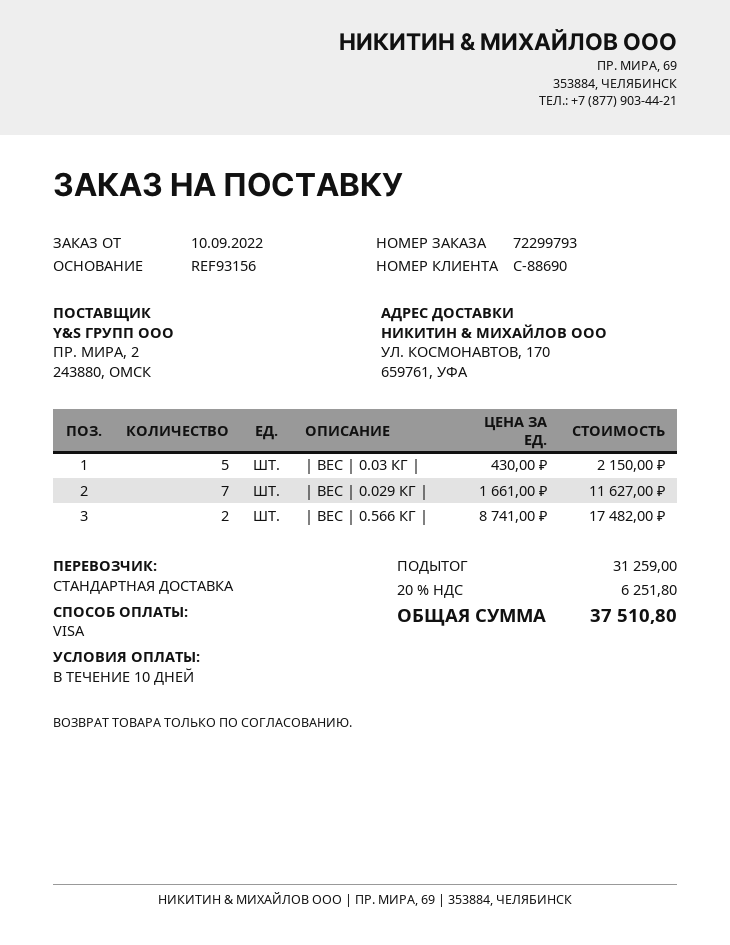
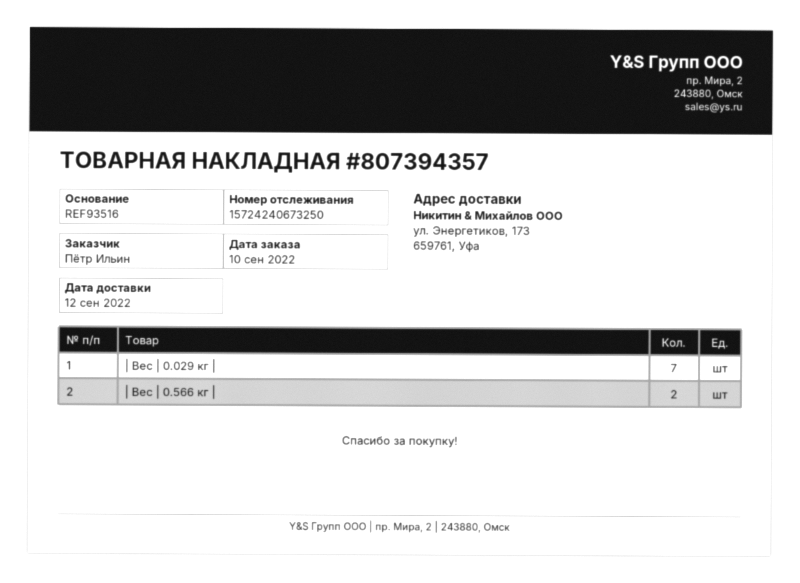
reference: REF93156 -> REF93516
ship to: УЛ. КОСМОНАВТОВ, 170, 659761, УФА -> ул. Энергетиков, 173, 659761, Уфа
| ВЕС | 0.03 КГ |: 5 -> none

